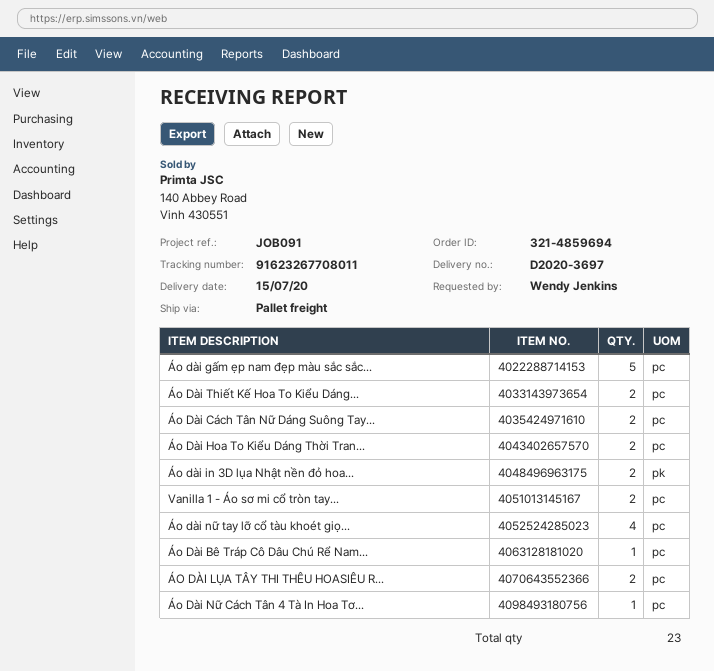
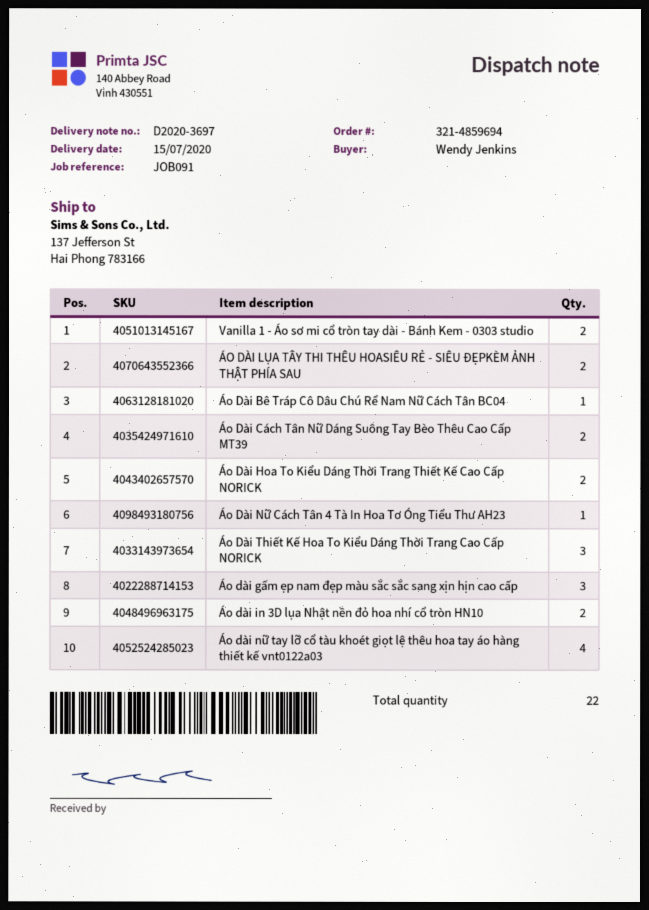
Áo dài gấm ẹp nam đẹp màu sắc sắc...: 5 -> 3
Áo Dài Thiết Kế Hoa To Kiểu Dáng...: 2 -> 3
total quantity: 23 -> 22

